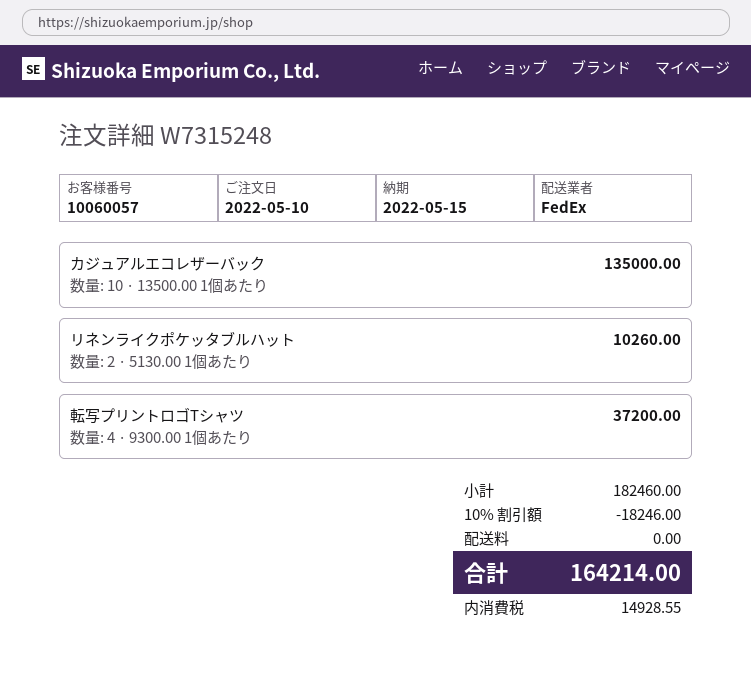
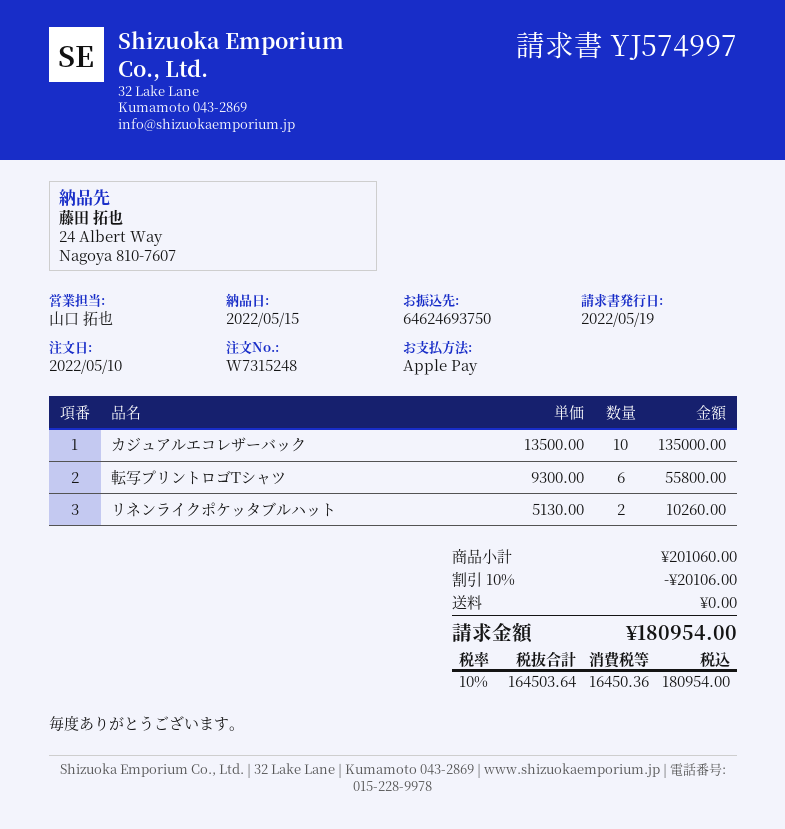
転写プリントロゴTシャツ: 4 x 9300.00 = 37200.00 -> 6 x 9300.00 = 55800.00
subtotal: 182460.00 -> 201060.00
discount: 10% = 18246.00 -> 10% = 20106.00
tax: 14928.55 -> 16450.36
total: 164214.00 -> 180954.00

